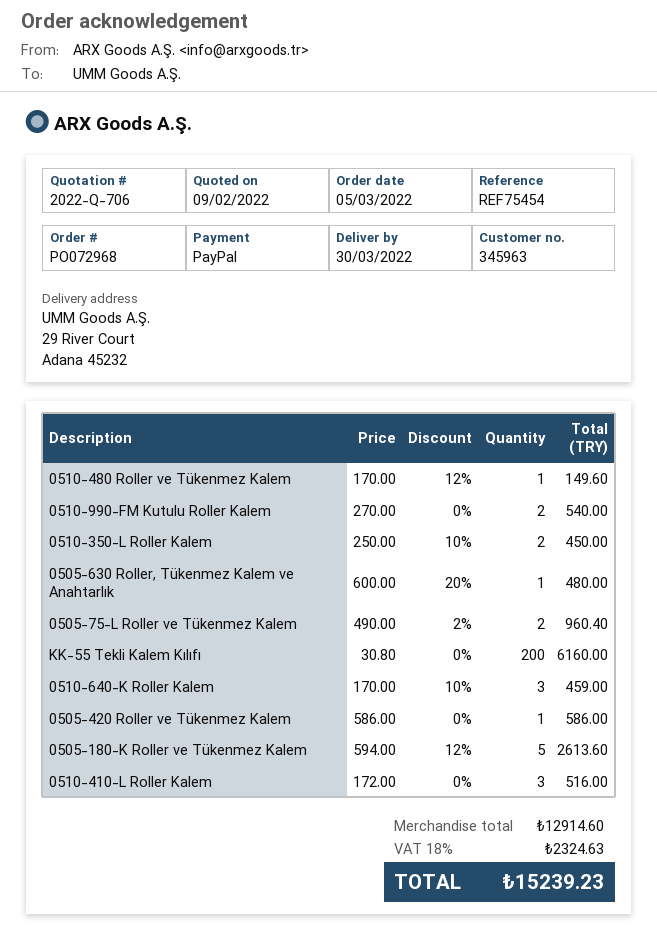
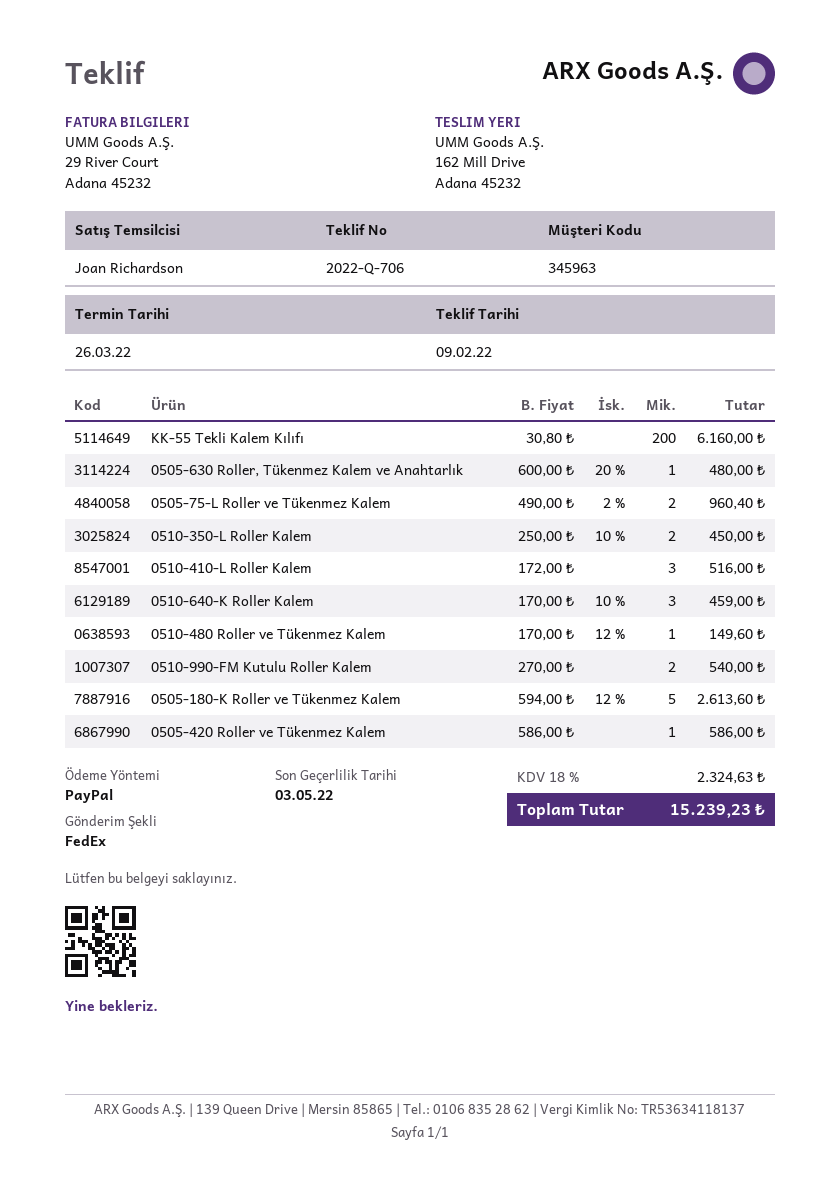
delivery date: 2022-03-30 -> 2022-03-26
ship to: 29 River Court, Adana 45232 -> 162 Mill Drive, Adana 45232

